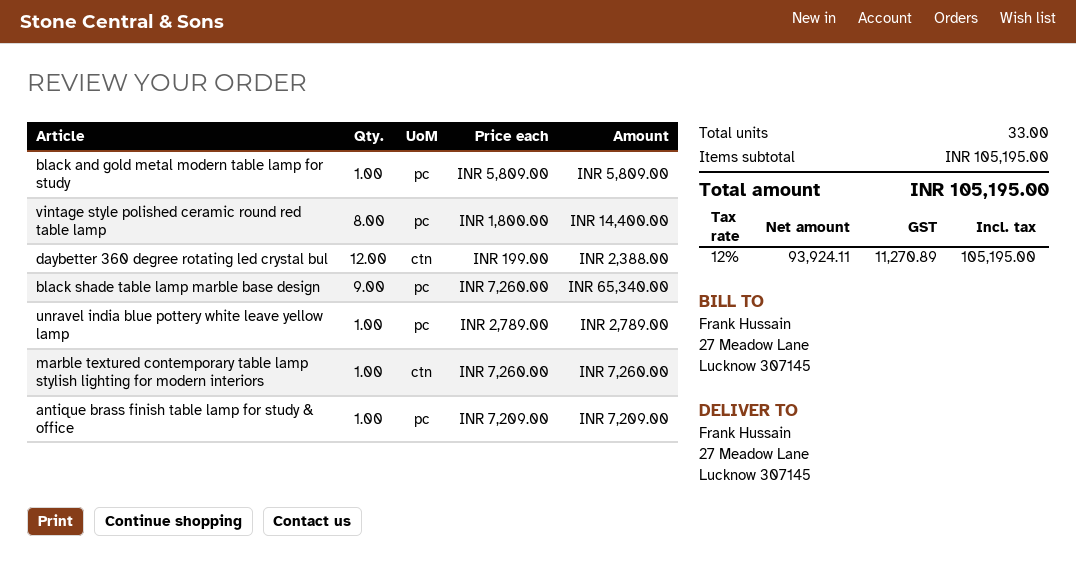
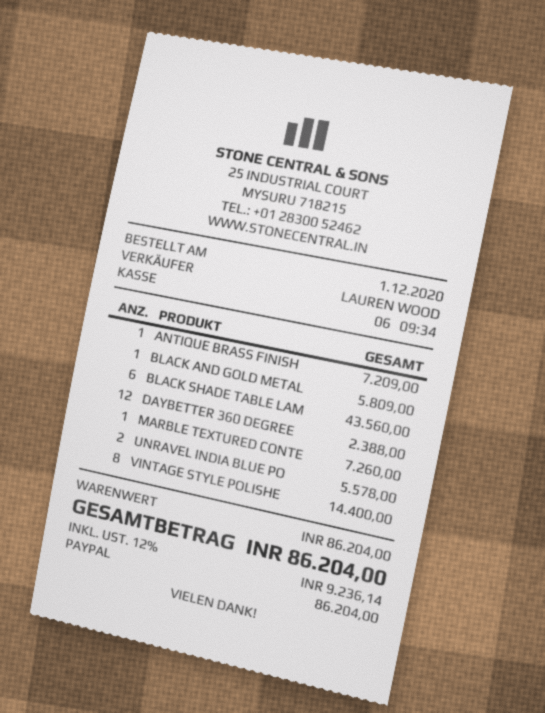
black shade table lamp marble base design: 9 for 65340.00 -> 6 for 43560.00
unravel india blue pottery white leave yellow lamp: 1 for 2789.00 -> 2 for 5578.00
subtotal: 105195.00 -> 86204.00
tax: 12% = 11270.89 -> 12% = 9236.14
total: 105195.00 -> 86204.00

